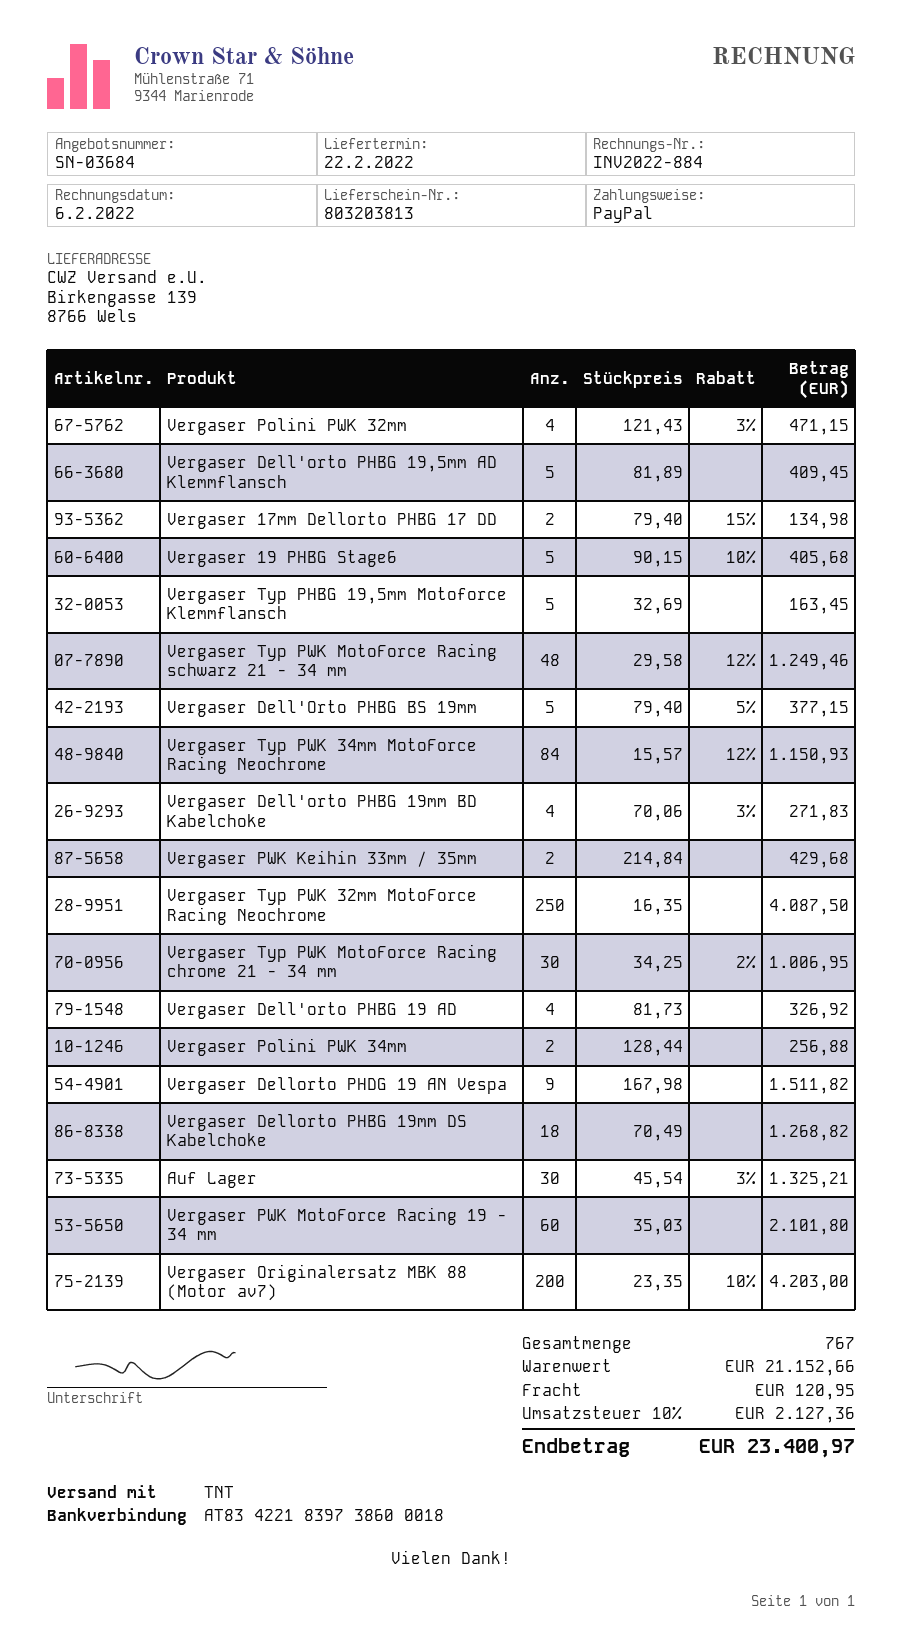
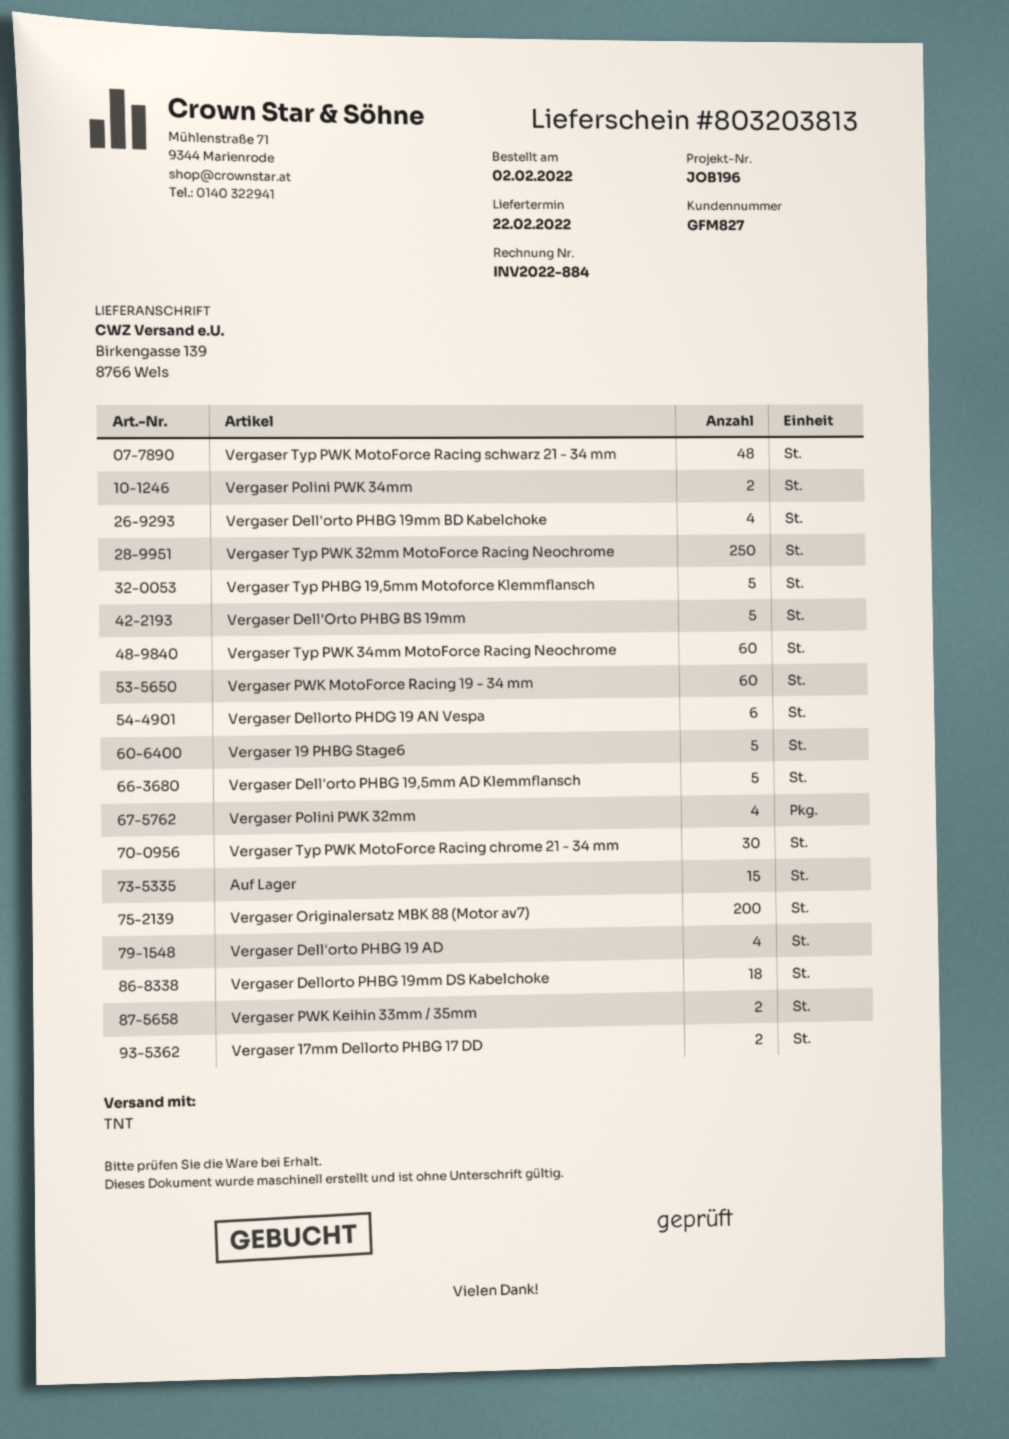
Vergaser Typ PWK 34mm MotoForce Racing Neochrome: 84 -> 60
Vergaser Dellorto PHDG 19 AN Vespa: 9 -> 6
Auf Lager: 30 -> 15

